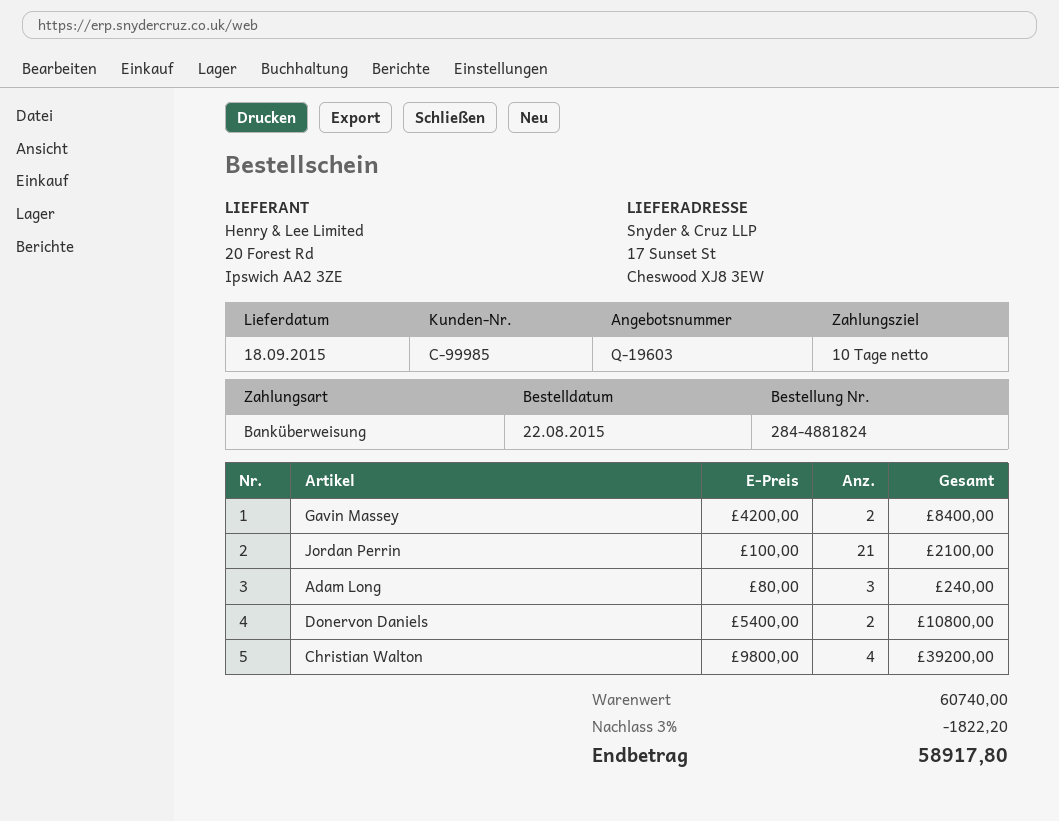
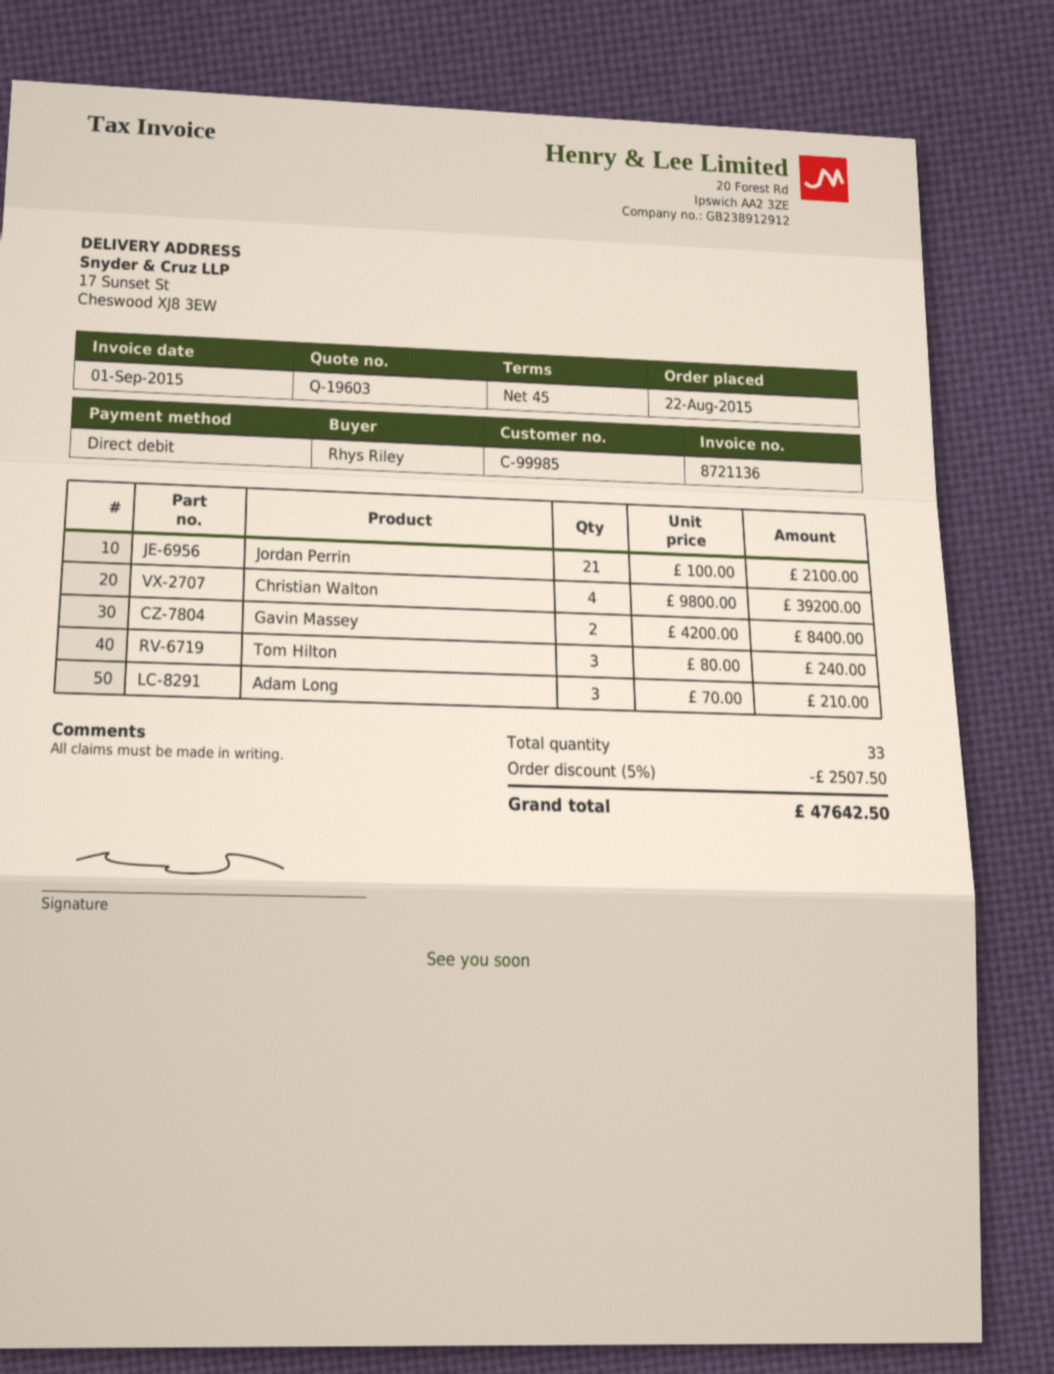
payment terms: 10 days -> 45 days
payment method: bank transfer -> direct debit
Adam Long: 3 x 80.00 = 240.00 -> 3 x 70.00 = 210.00
Donervon Daniels: 2 x 5400.00 = 10800.00 -> none
Tom Hilton: none -> 3 x 80.00 = 240.00
discount: 3% = 1822.20 -> 5% = 2507.50
total: 58917.80 -> 47642.50

